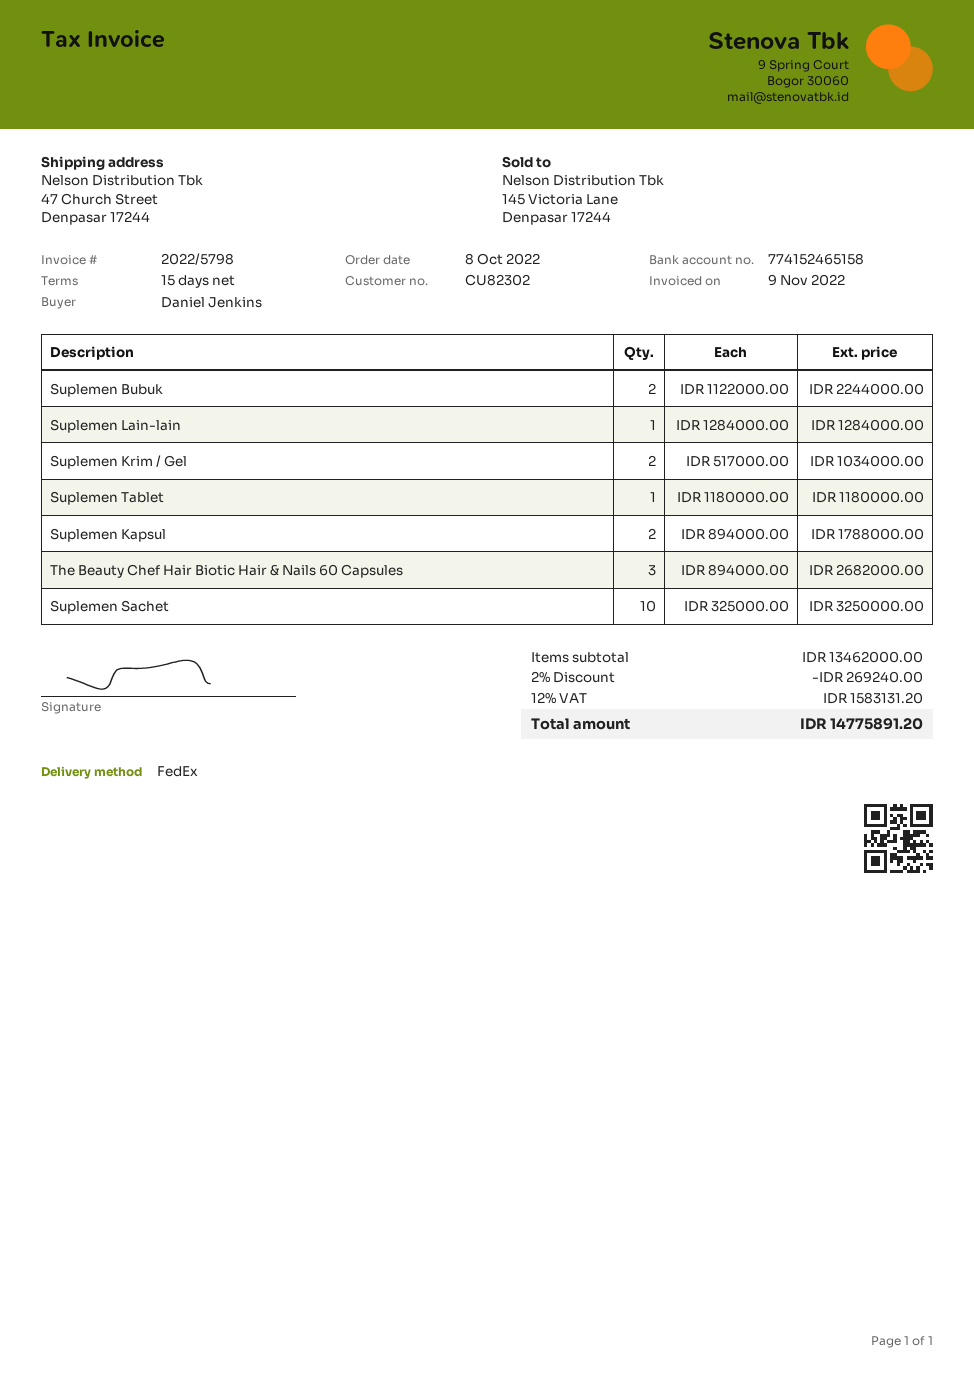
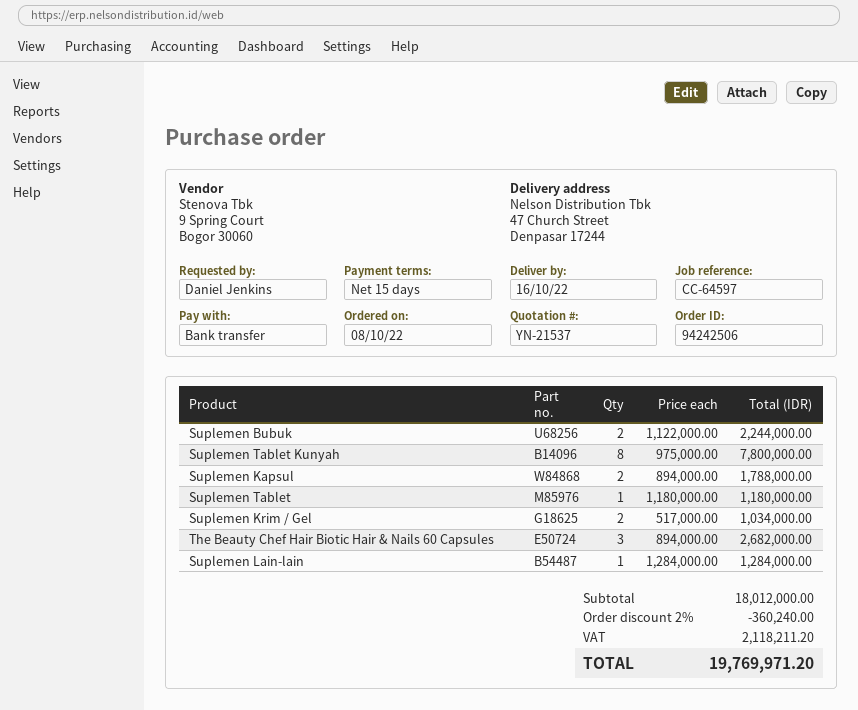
Suplemen Sachet: 10 x 325000.00 = 3250000.00 -> none
Suplemen Tablet Kunyah: none -> 8 x 975000.00 = 7800000.00
subtotal: 13462000.00 -> 18012000.00
discount: 2% = 269240.00 -> 2% = 360240.00
tax: 1583131.20 -> 2118211.20
total: 14775891.20 -> 19769971.20

